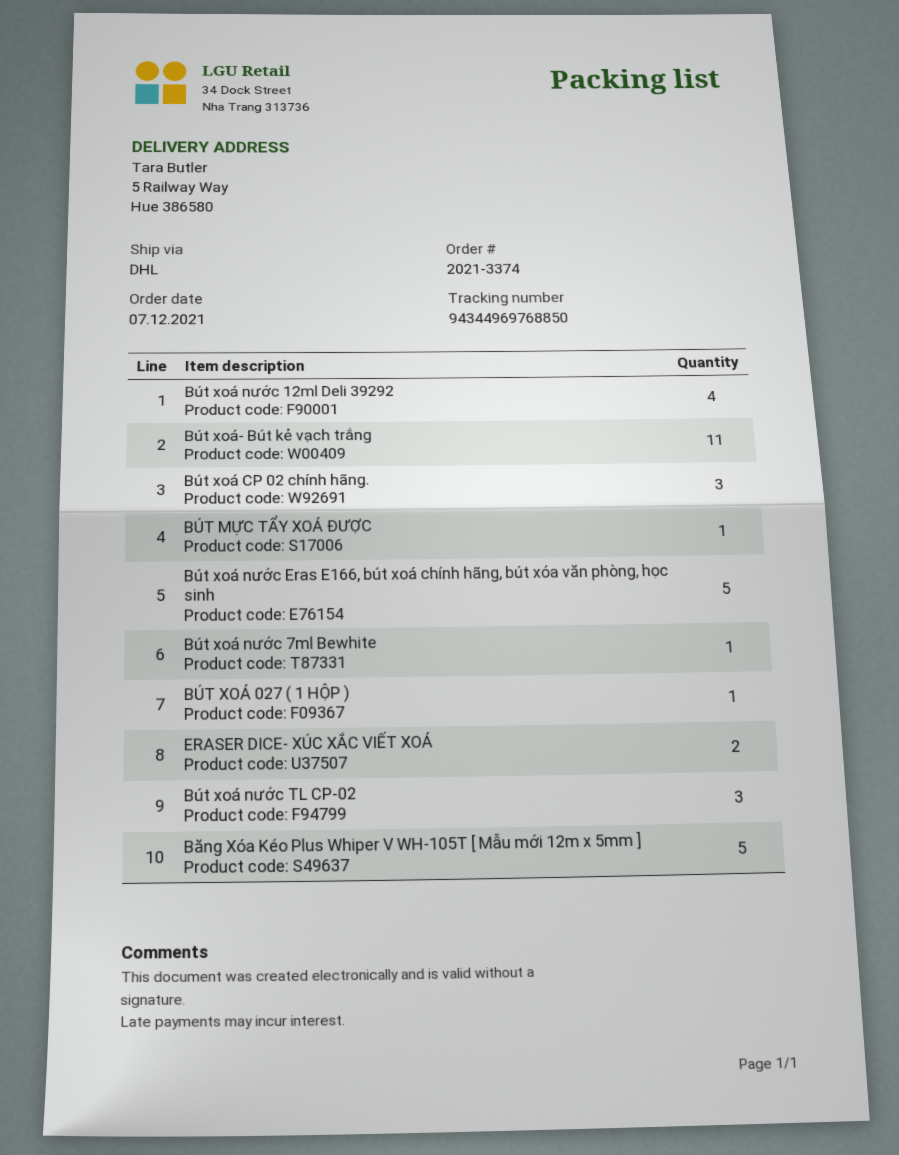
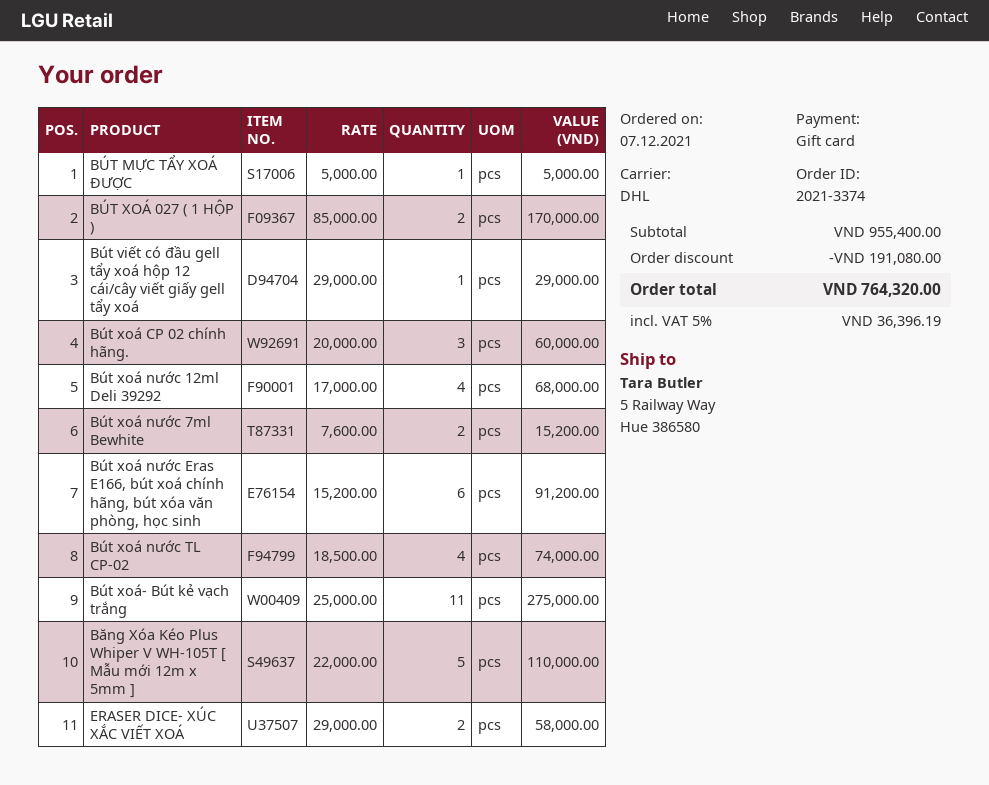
Bút xoá nước Eras E166, bút xoá chính hãng, bút xóa văn phòng, học sinh: 5 -> 6
Bút xoá nước 7ml Bewhite: 1 -> 2
BÚT XOÁ 027 ( 1 HỘP ): 1 -> 2
Bút xoá nước TL CP-02: 3 -> 4
Bút viết có đầu gell tẩy xoá hộp 12 cái/cây viết giấy gell tẩy xoá: none -> 1

